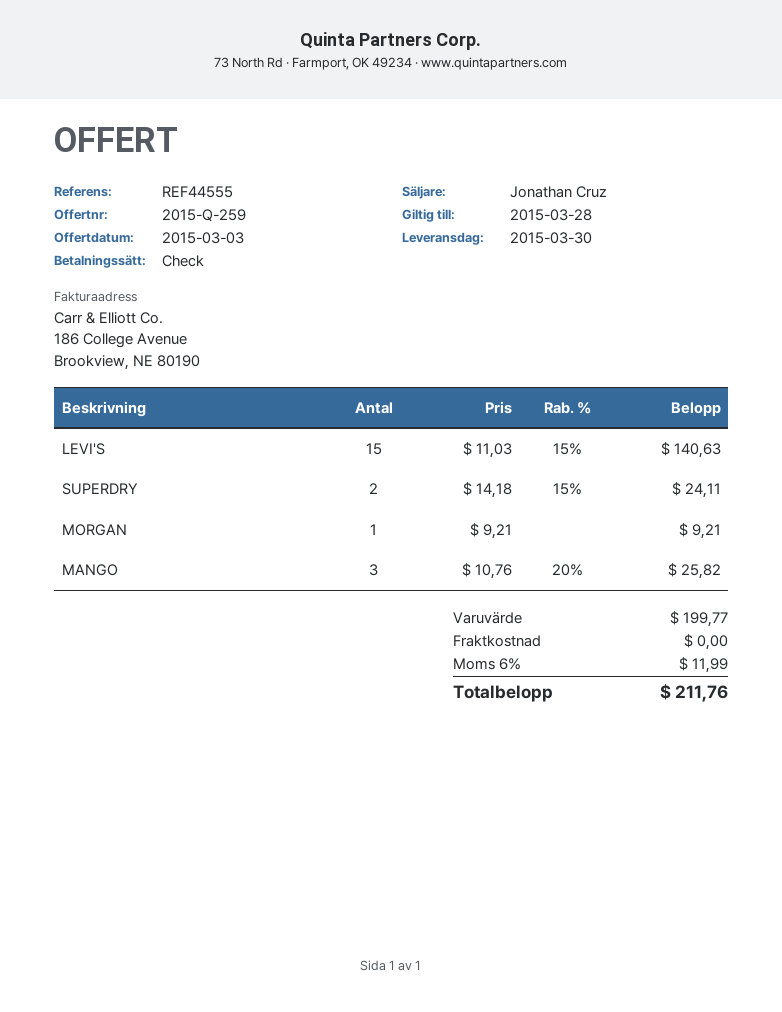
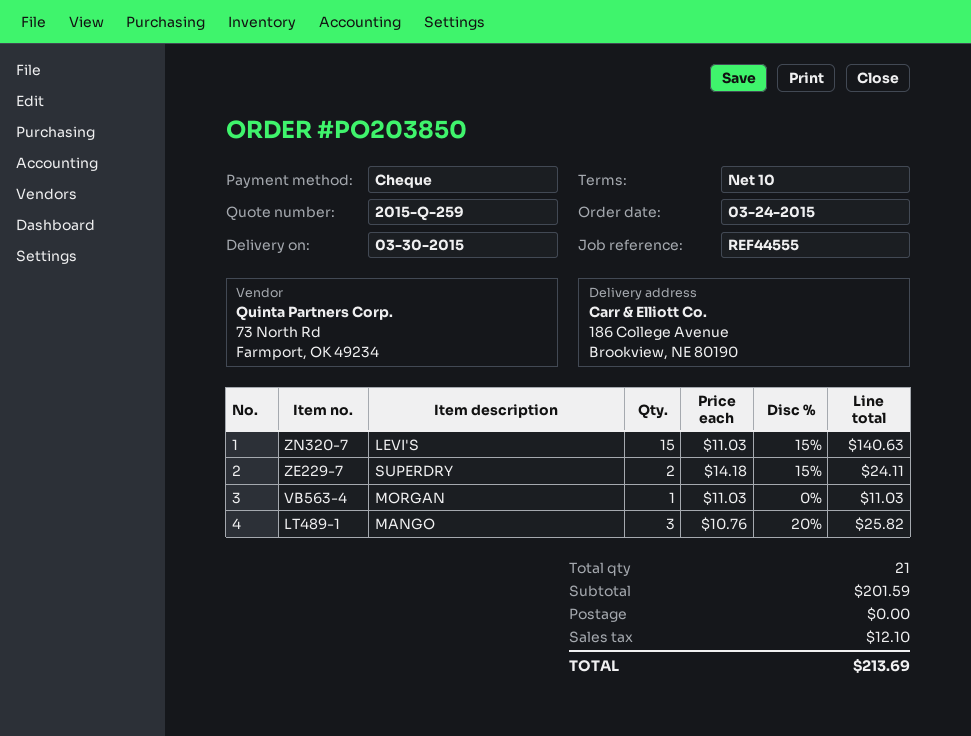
MORGAN: 1 x 9.21 = 9.21 -> 1 x 11.03 = 11.03
subtotal: 199.77 -> 201.59
tax: 11.99 -> 12.10
total: 211.76 -> 213.69

